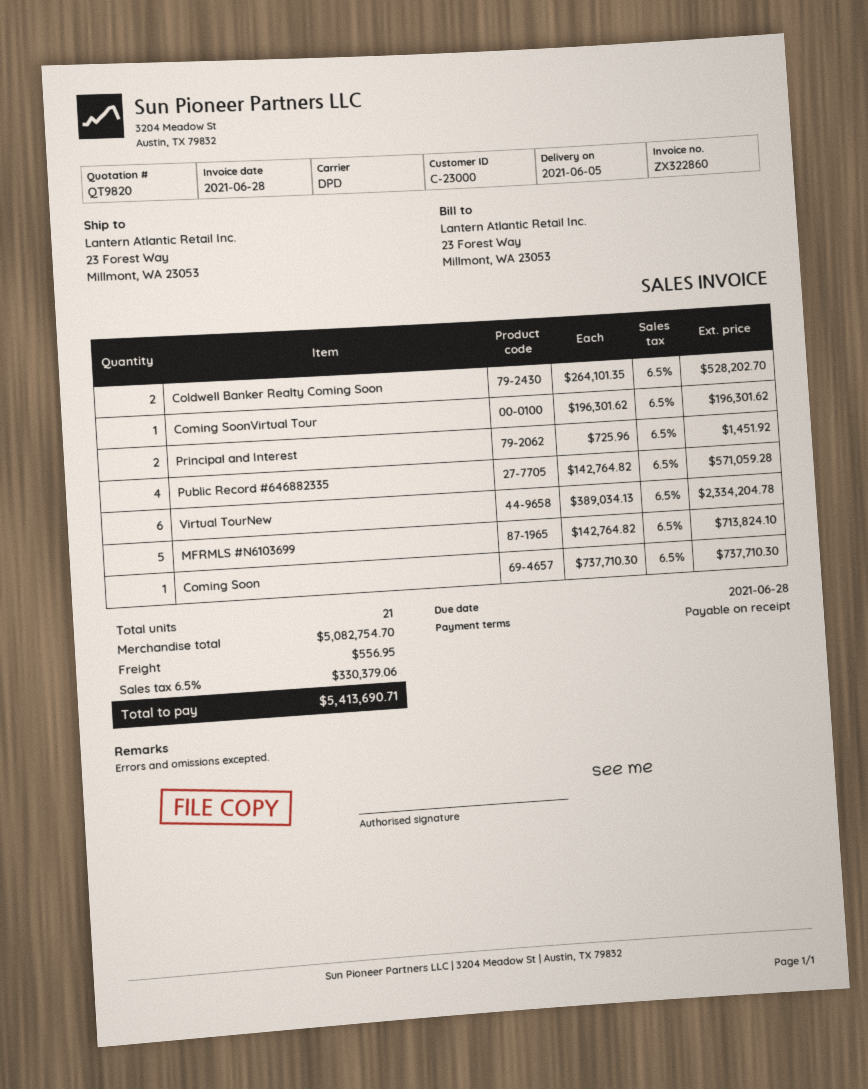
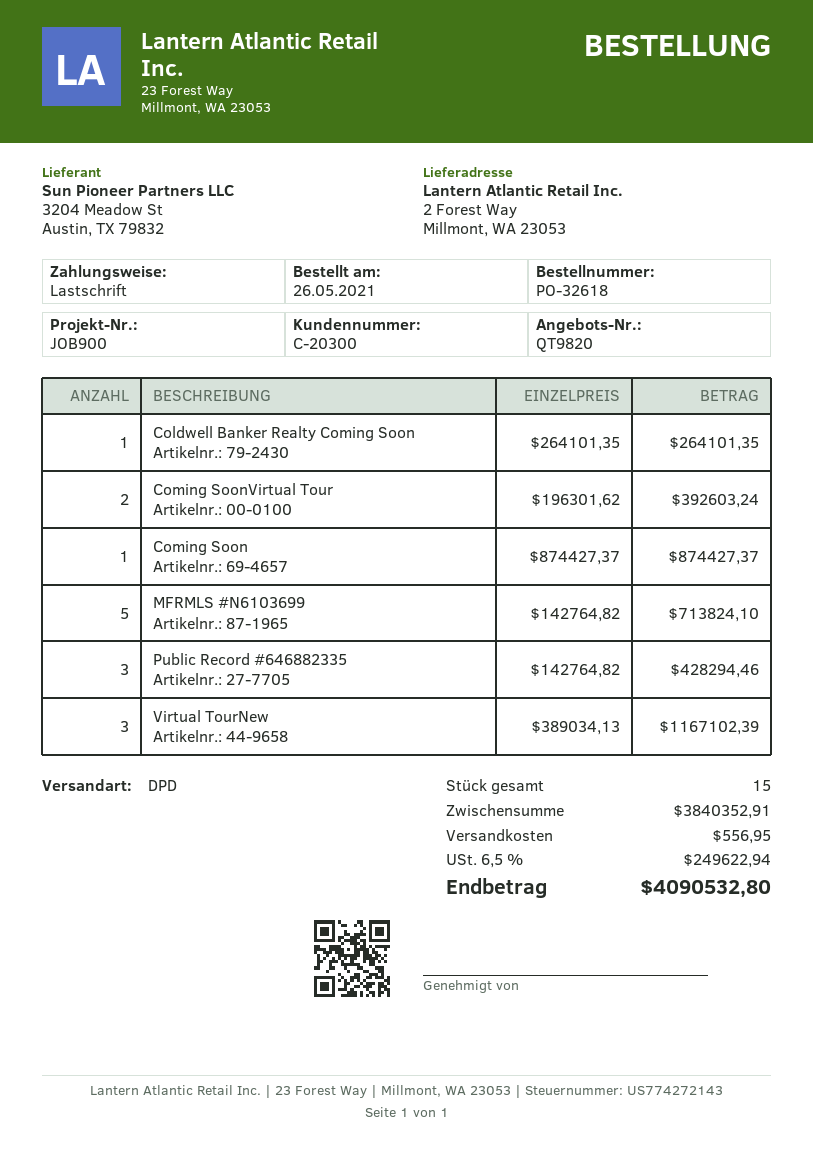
customer number: C-23000 -> C-20300
ship to: 23 Forest Way, Millmont, WA 23053 -> 2 Forest Way, Millmont, WA 23053
Coldwell Banker Realty Coming Soon: 2 x 264101.35 = 528202.70 -> 1 x 264101.35 = 264101.35
Coming SoonVirtual Tour: 1 x 196301.62 = 196301.62 -> 2 x 196301.62 = 392603.24
Principal and Interest: 2 x 725.96 = 1451.92 -> none
Public Record #646882335: 4 x 142764.82 = 571059.28 -> 3 x 142764.82 = 428294.46
Virtual TourNew: 6 x 389034.13 = 2334204.78 -> 3 x 389034.13 = 1167102.39
Coming Soon: 1 x 737710.30 = 737710.30 -> 1 x 874427.37 = 874427.37
total quantity: 21 -> 15
subtotal: 5082754.70 -> 3840352.91
tax: 6.5% = 330379.06 -> 6.5% = 249622.94
total: 5413690.71 -> 4090532.80

